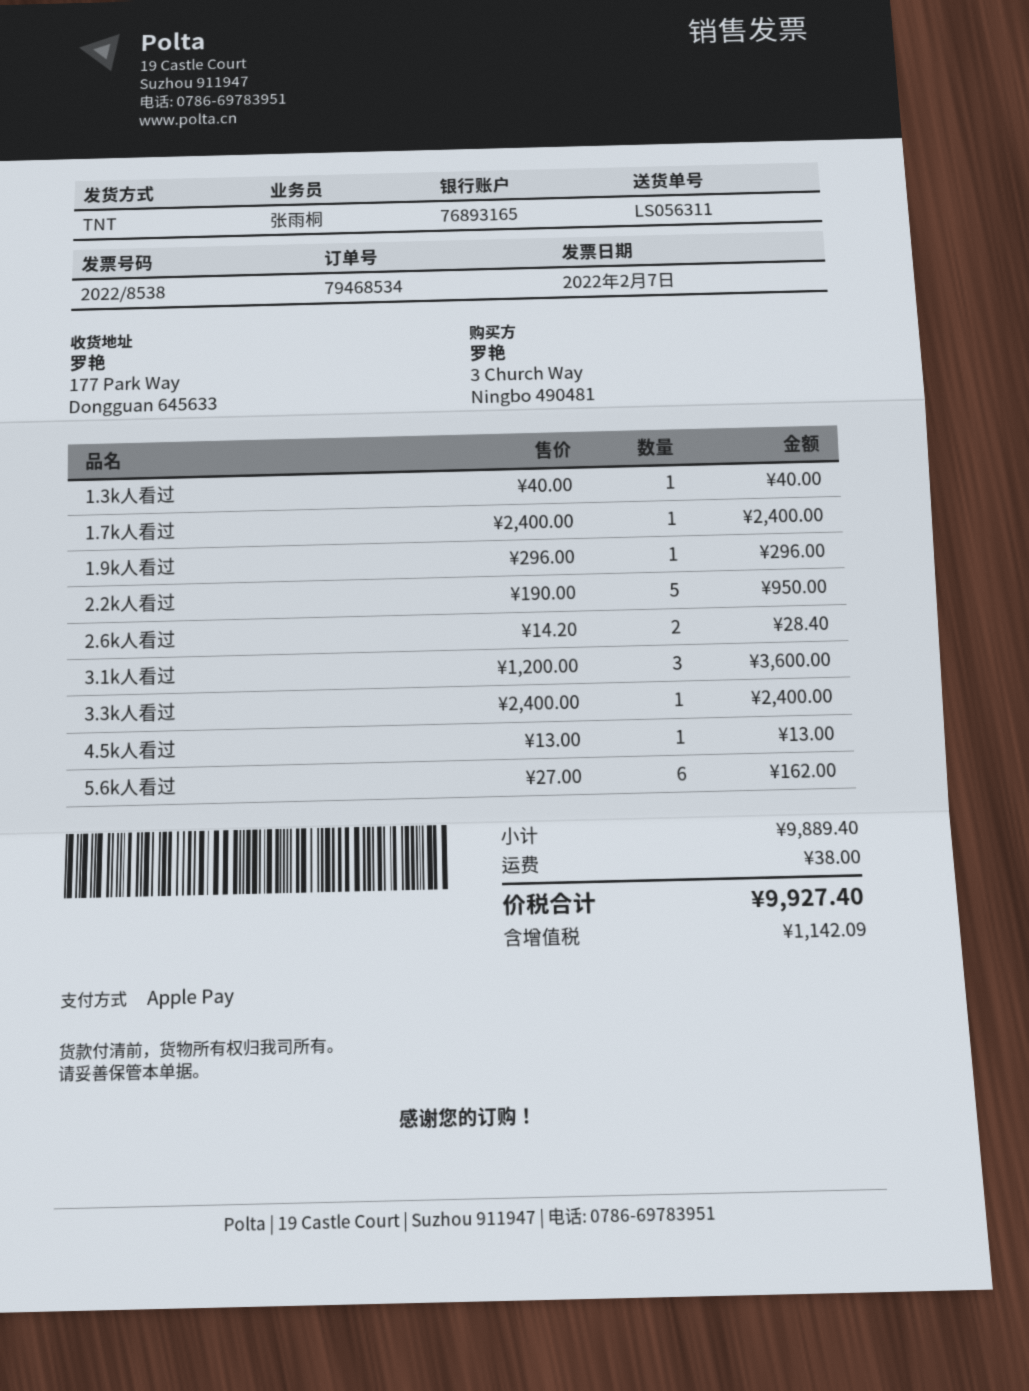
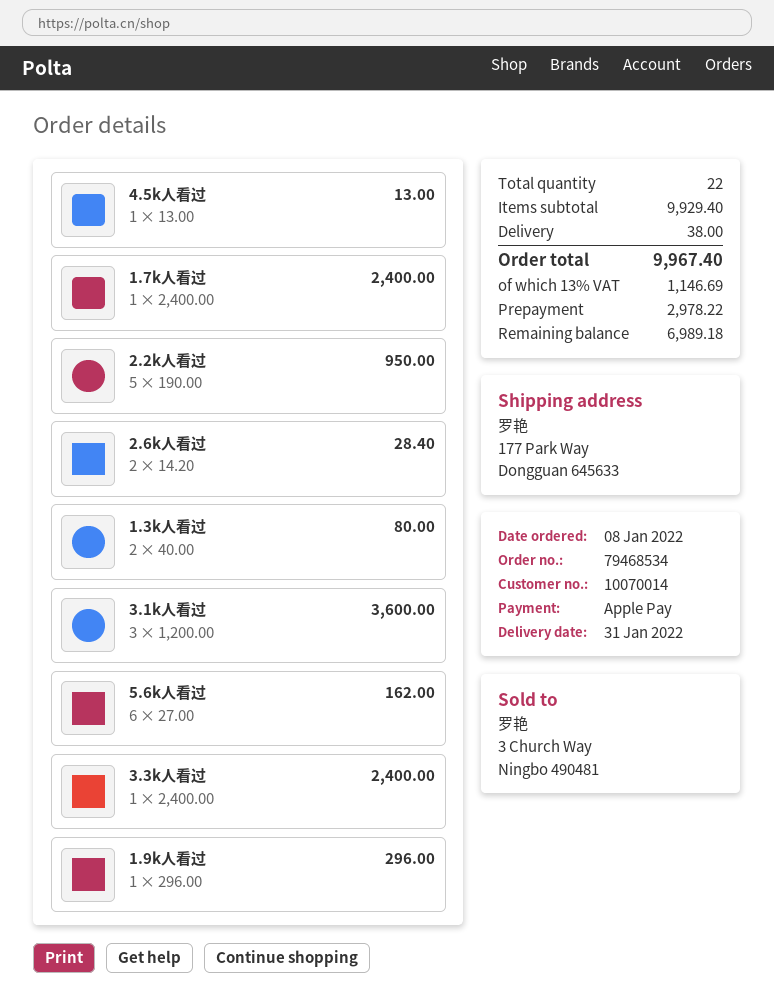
1.3k人看过: 1 x 40.00 = 40.00 -> 2 x 40.00 = 80.00
subtotal: 9889.40 -> 9929.40
tax: 1142.09 -> 1146.69
total: 9927.40 -> 9967.40

